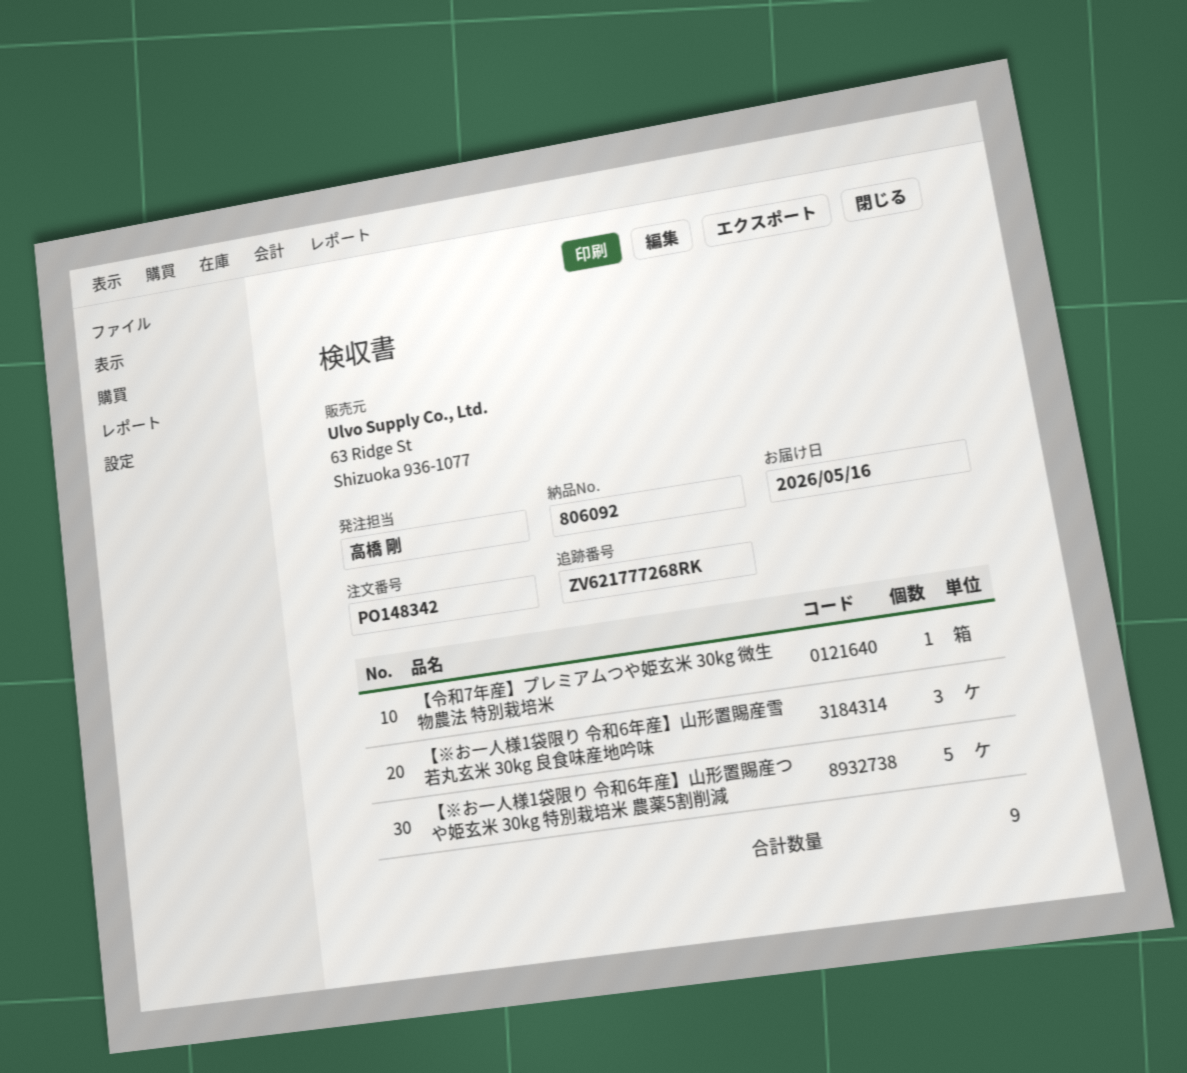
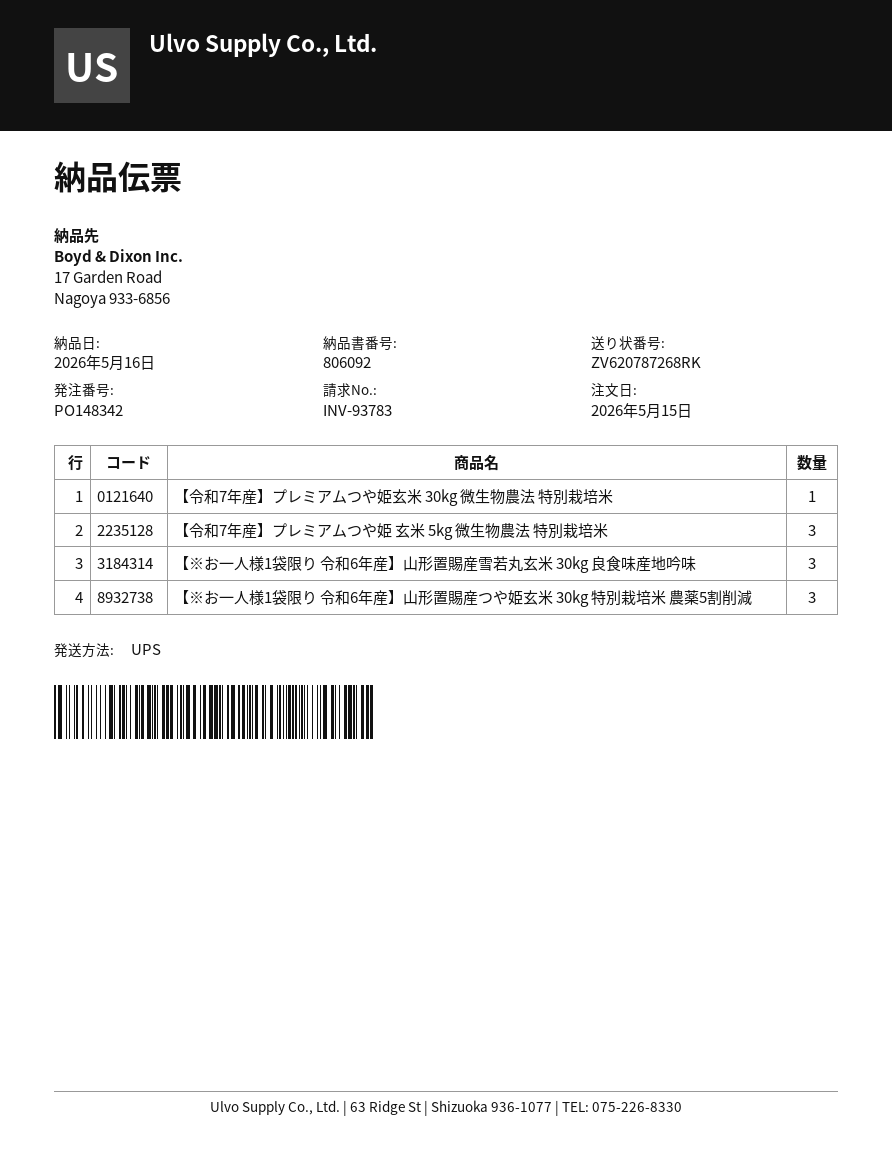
tracking number: ZV621777268RK -> ZV620787268RK
【※お一人様1袋限り 令和6年産】山形置賜産つや姫玄米 30kg 特別栽培米 農薬5割削減: 5 -> 3
【令和7年産】プレミアムつや姫 玄米 5kg 微生物農法 特別栽培米: none -> 3

